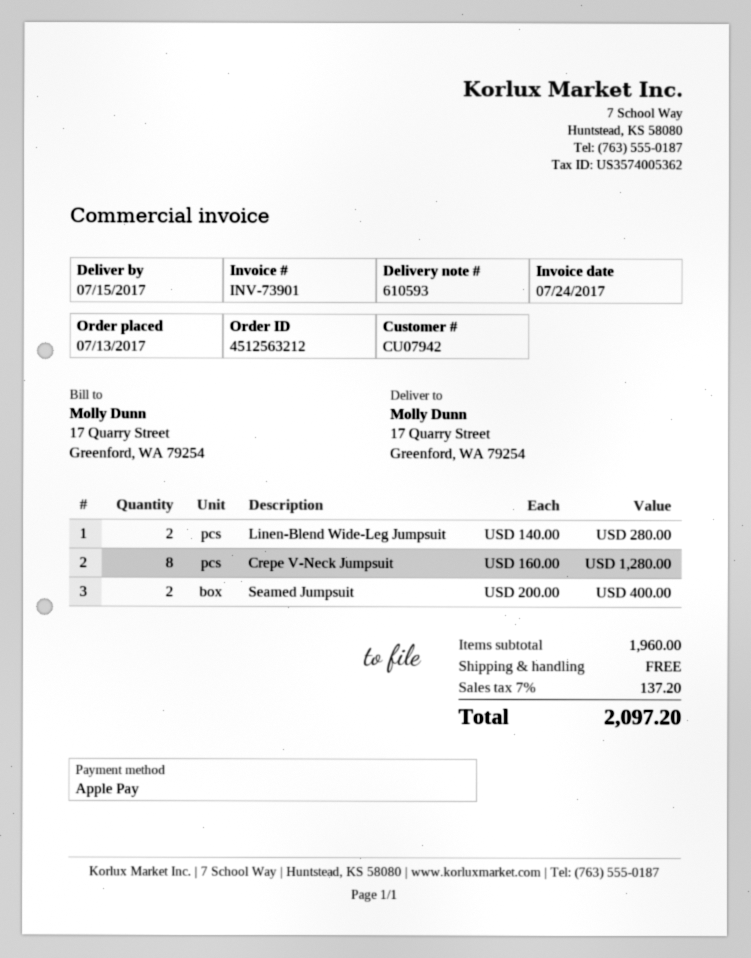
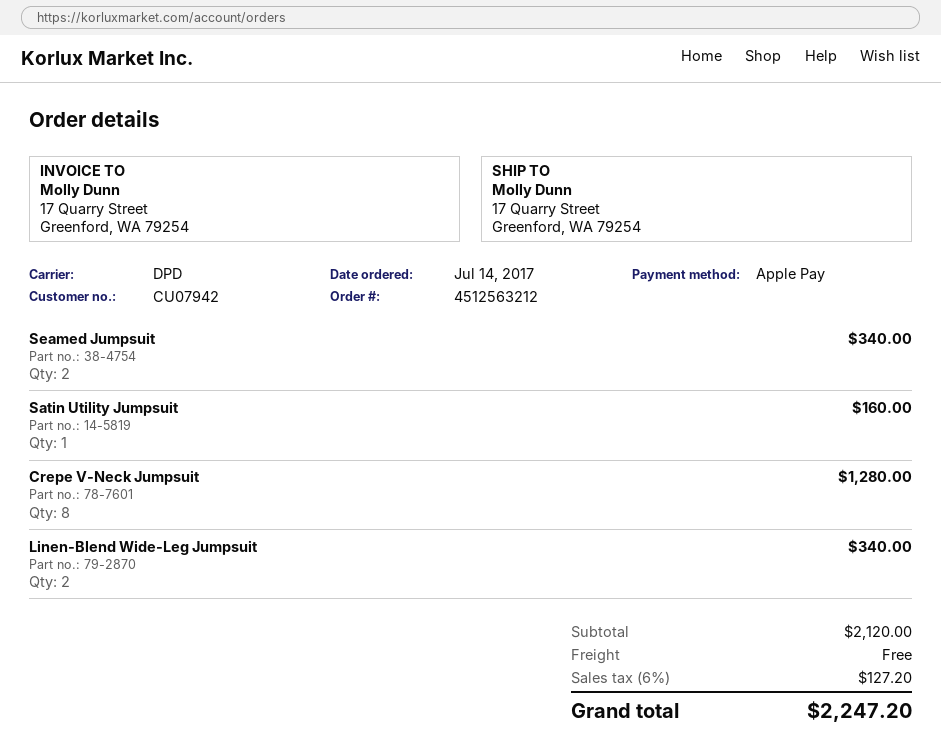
order date: 2017-07-13 -> 2017-07-14
Linen-Blend Wide-Leg Jumpsuit: 2 for 280.00 -> 2 for 340.00
Seamed Jumpsuit: 2 for 400.00 -> 2 for 340.00
Satin Utility Jumpsuit: none -> 1 for 160.00
subtotal: 1960.00 -> 2120.00
tax: 7% = 137.20 -> 6% = 127.20
total: 2097.20 -> 2247.20

